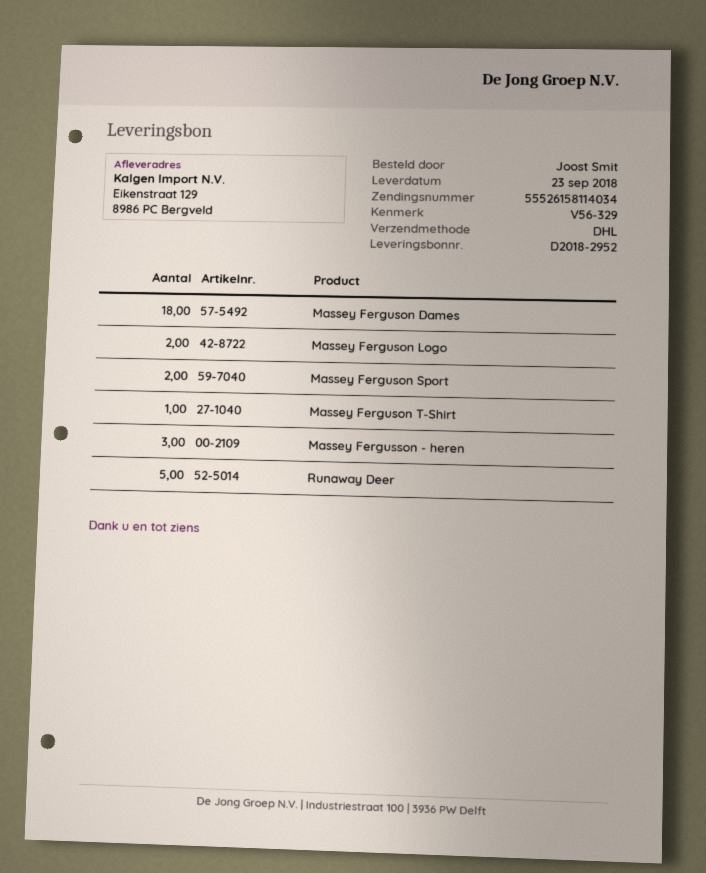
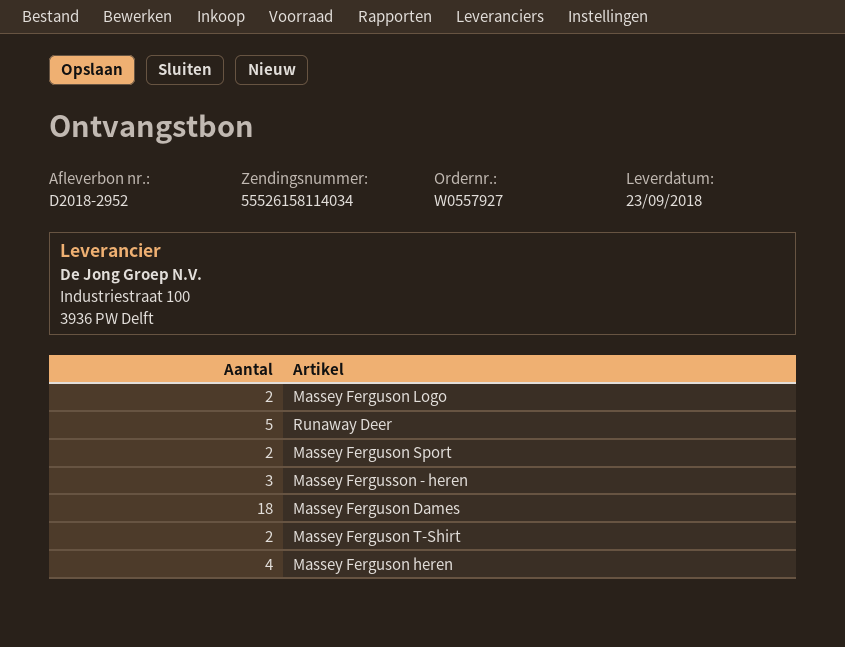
Massey Ferguson T-Shirt: 1 -> 2
Massey Ferguson heren: none -> 4

